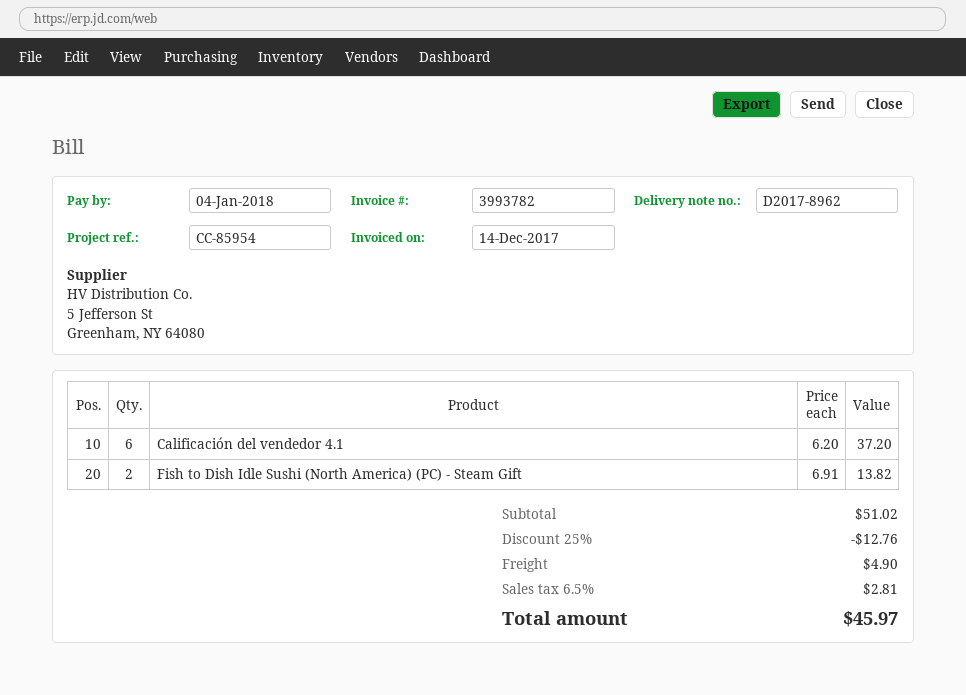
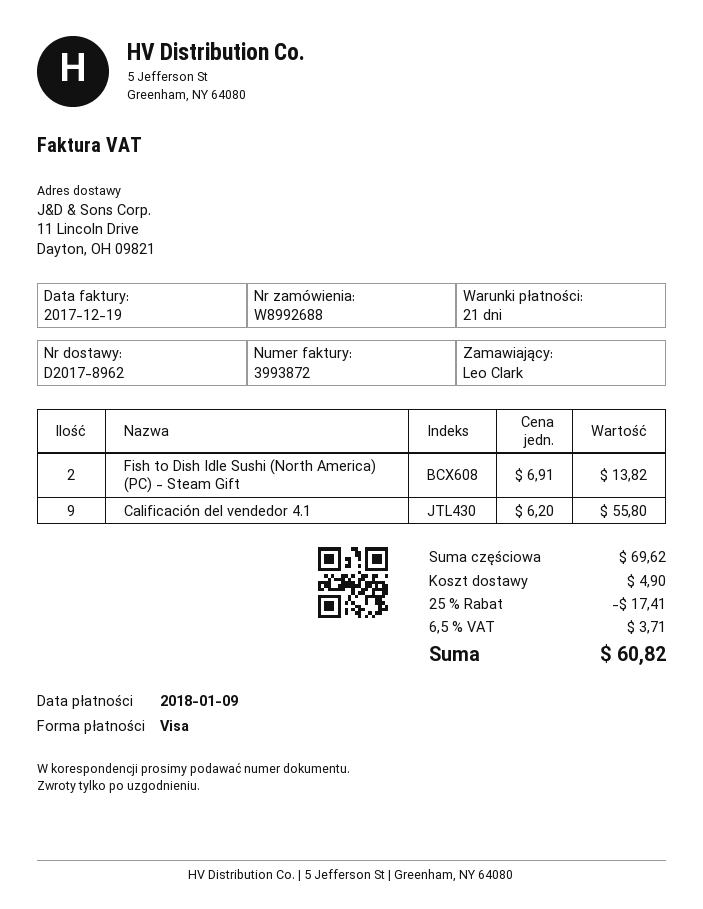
invoice number: 3993782 -> 3993872
invoice date: 2017-12-14 -> 2017-12-19
due date: 2018-01-04 -> 2018-01-09
Calificación del vendedor 4.1: 6 x 6.20 = 37.20 -> 9 x 6.20 = 55.80
subtotal: 51.02 -> 69.62
discount: 25% = 12.76 -> 25% = 17.41
tax: 6.5% = 2.81 -> 6.5% = 3.71
total: 45.97 -> 60.82

